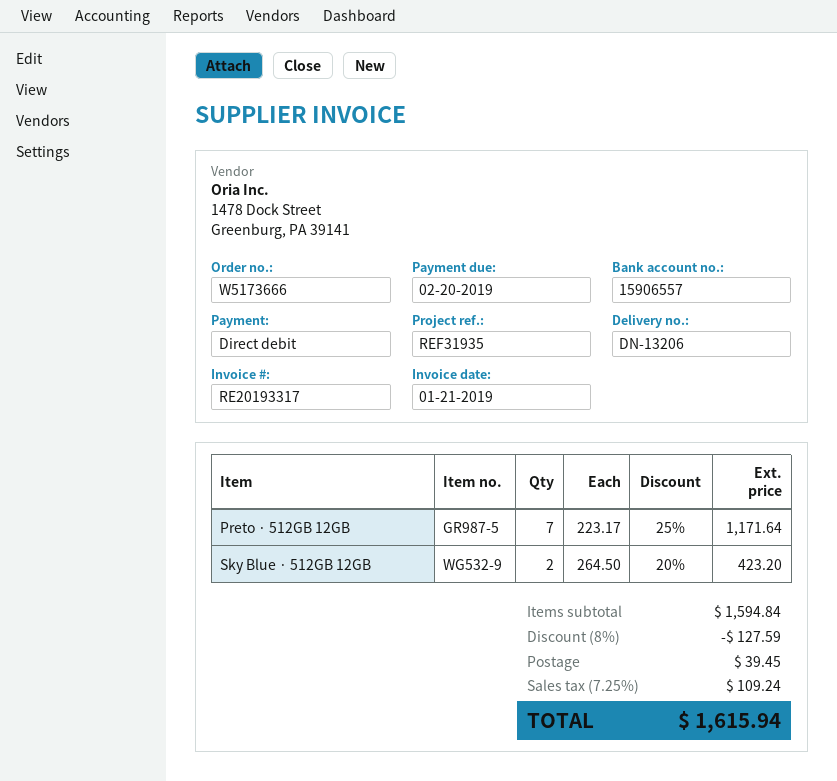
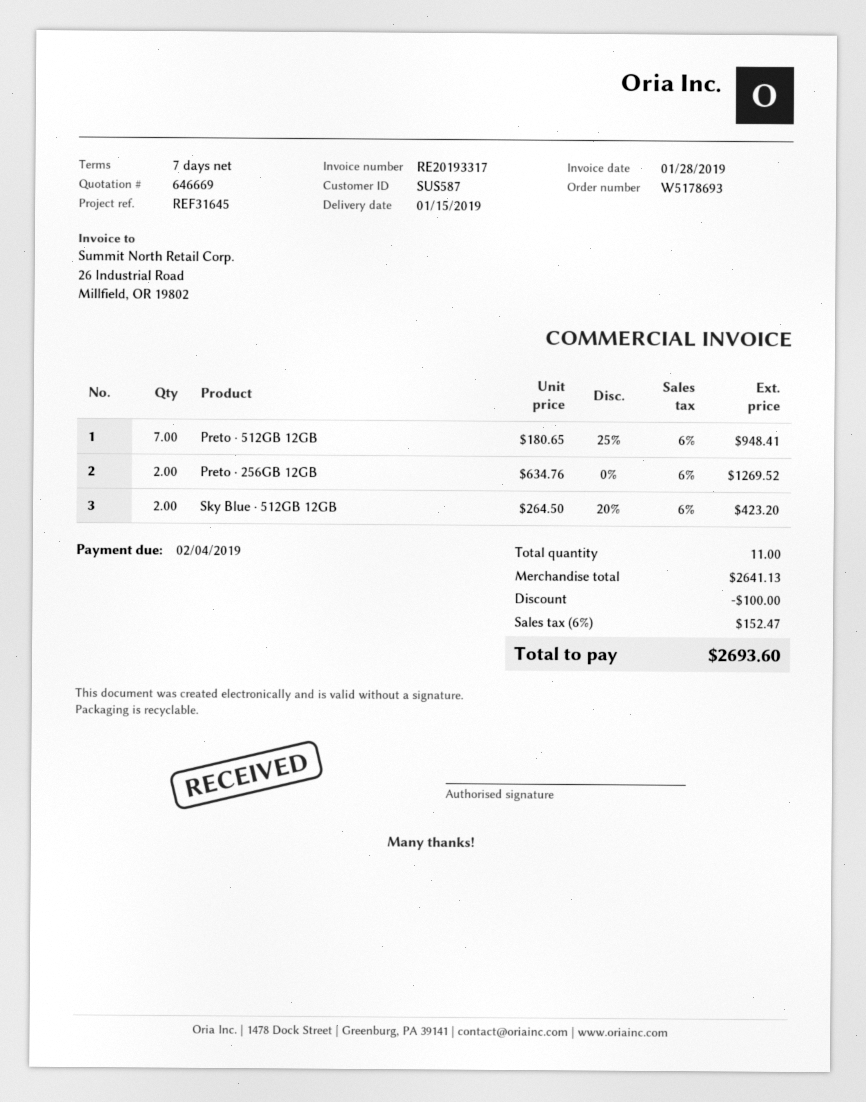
order number: W5173666 -> W5178693
invoice date: 2019-01-21 -> 2019-01-28
due date: 2019-02-20 -> 2019-02-04
reference: REF31935 -> REF31645
Preto · 512GB 12GB: 7 x 223.17 - 25% = 1171.64 -> 7 x 180.65 - 25% = 948.41
Preto · 256GB 12GB: none -> 2 x 634.76 = 1269.52
subtotal: 1594.84 -> 2641.13
discount: 127.59 -> 100.00
shipping: 39.45 -> none
tax: 7.25% = 109.24 -> 6% = 152.47
total: 1615.94 -> 2693.60

